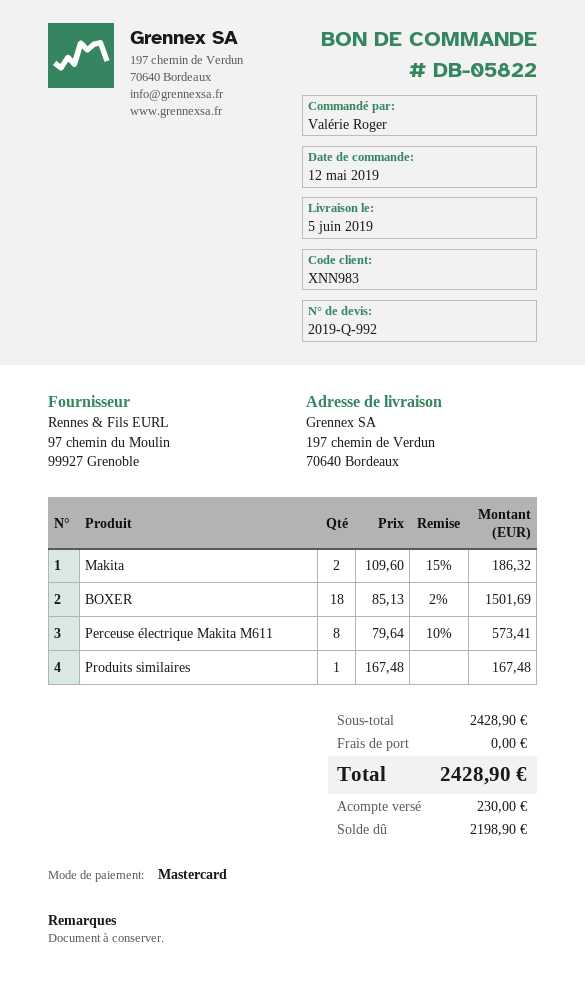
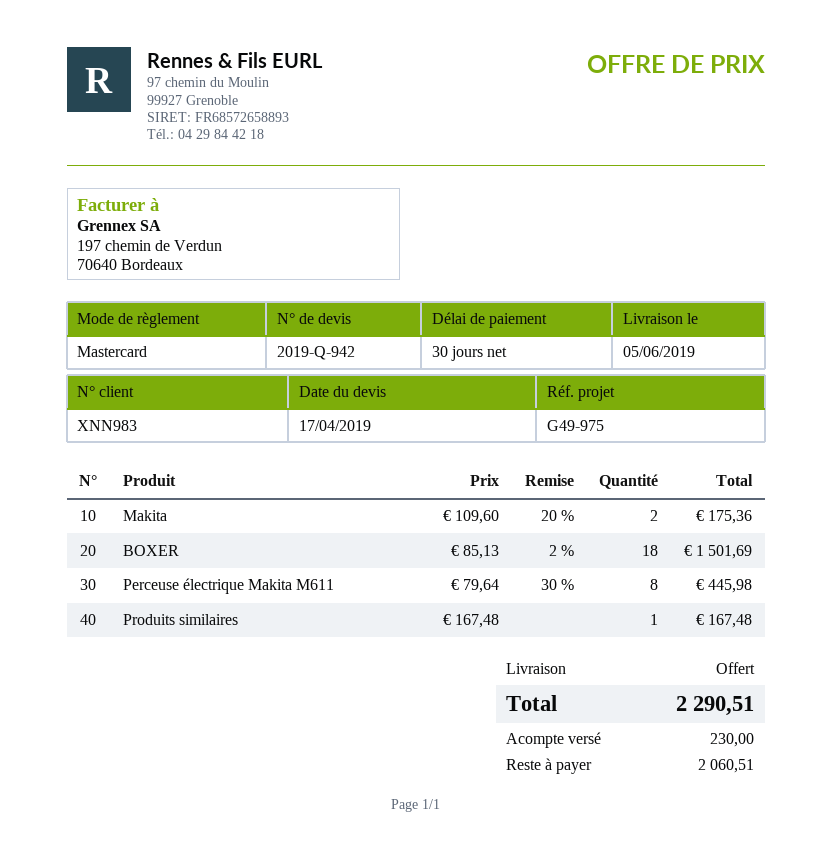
quote number: 2019-Q-992 -> 2019-Q-942
Makita: 2 x 109.60 - 15% = 186.32 -> 2 x 109.60 - 20% = 175.36
Perceuse électrique Makita M611: 8 x 79.64 - 10% = 573.41 -> 8 x 79.64 - 30% = 445.98
total: 2428.90 -> 2290.51
balance: 2198.90 -> 2060.51

